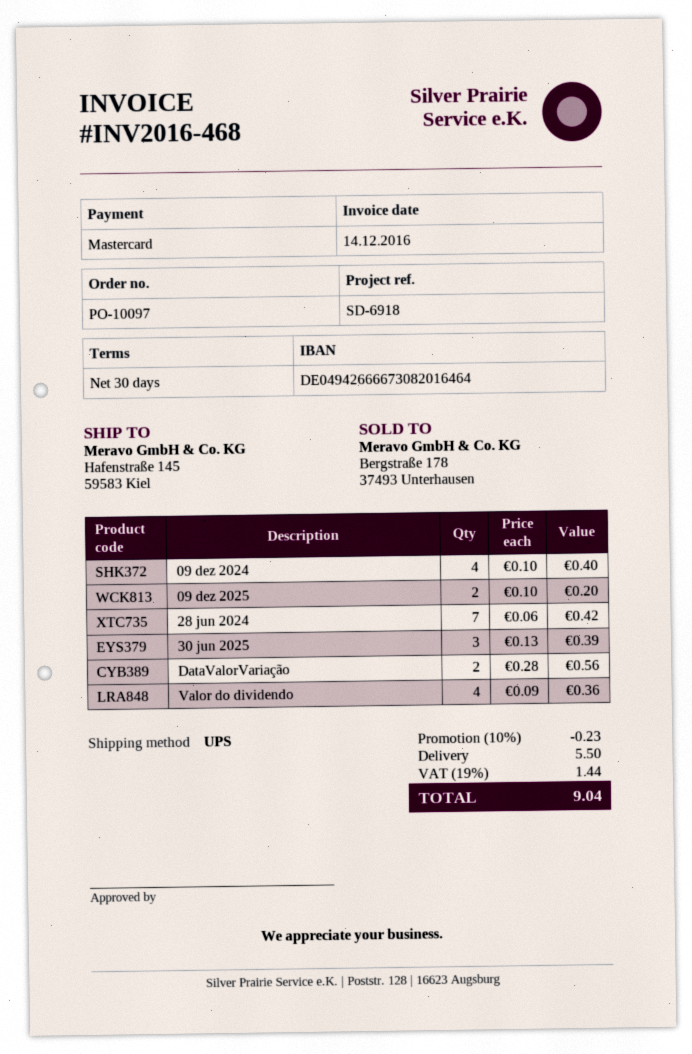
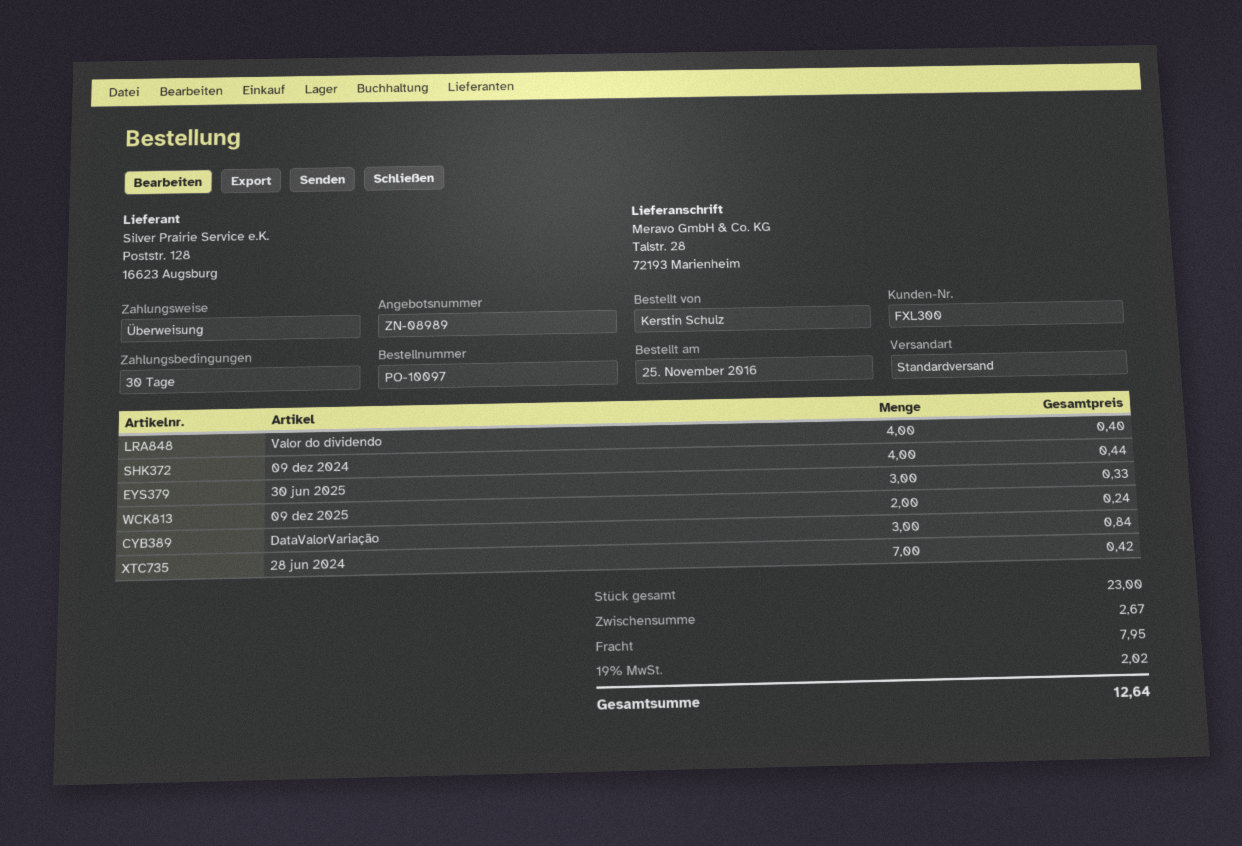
payment method: Mastercard -> bank transfer
shipping method: UPS -> standard
ship to: Hafenstraße 145, 59583 Kiel -> Talstr. 28, 72193 Marienheim
09 dez 2024: 4 for 0.40 -> 4 for 0.44
09 dez 2025: 2 for 0.20 -> 2 for 0.24
30 jun 2025: 3 for 0.39 -> 3 for 0.33
DataValorVariação: 2 for 0.56 -> 3 for 0.84
Valor do dividendo: 4 for 0.36 -> 4 for 0.40
discount: 10% = 0.23 -> none
shipping: 5.50 -> 7.95
tax: 19% = 1.44 -> 19% = 2.02
total: 9.04 -> 12.64

